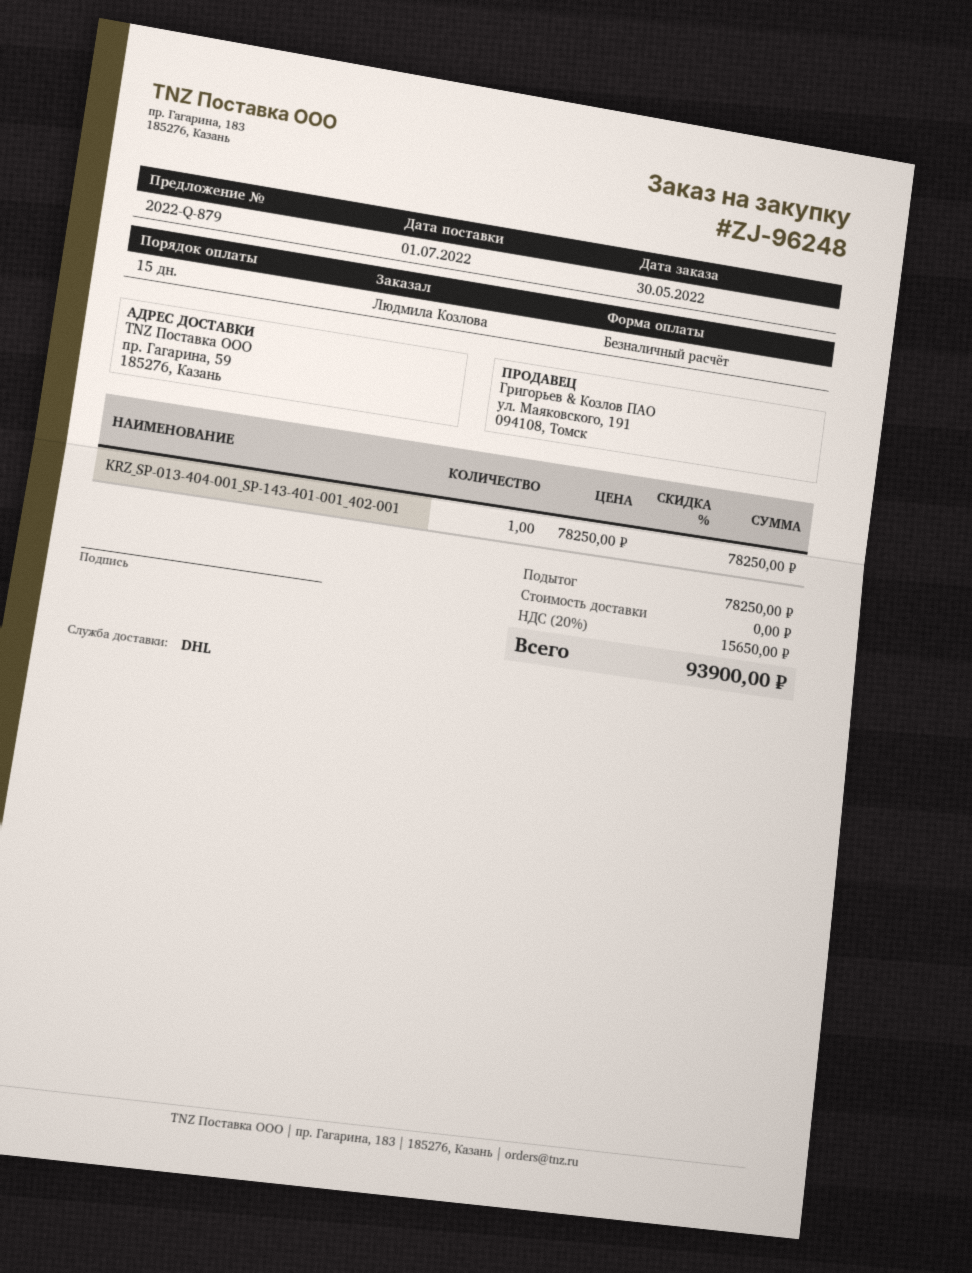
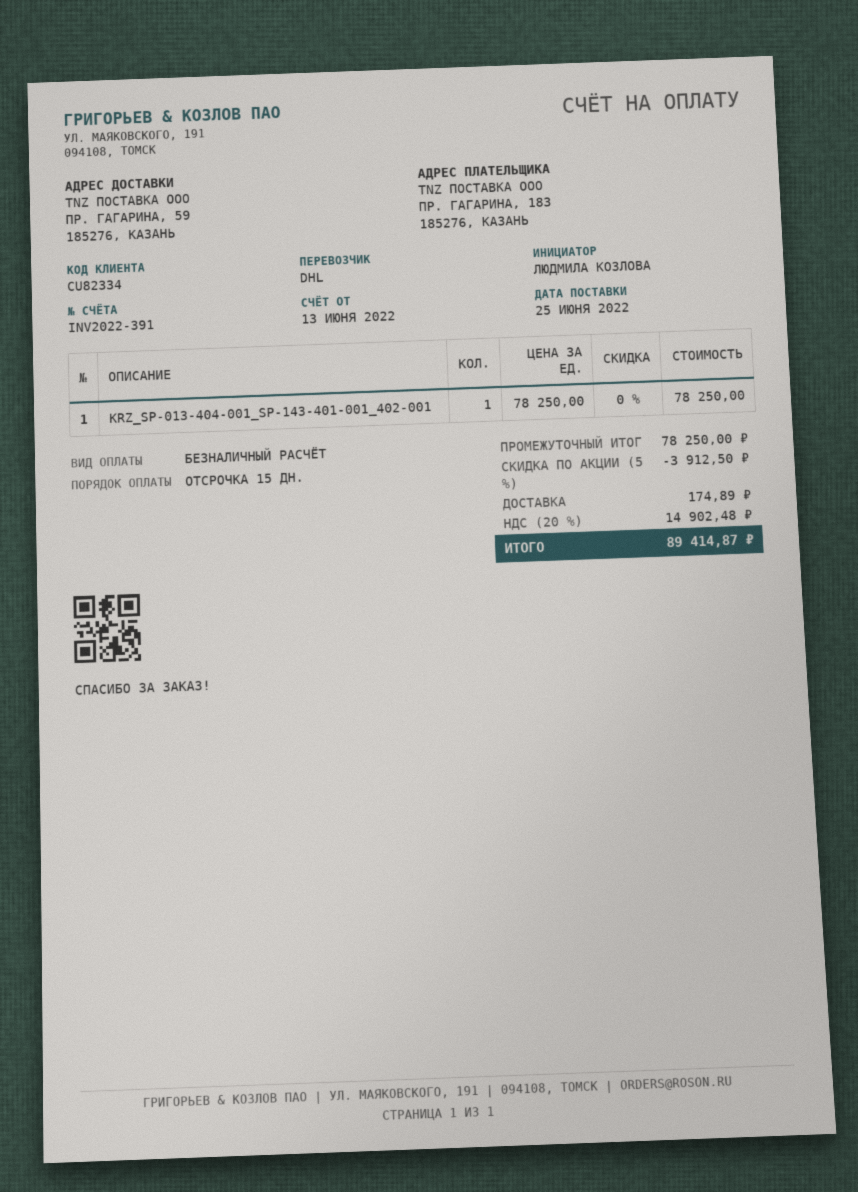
delivery date: 2022-07-01 -> 2022-06-25
discount: none -> 5% = 3912.50
shipping: 0.00 -> 174.89
tax: 20% = 15650.00 -> 20% = 14902.48
total: 93900.00 -> 89414.87

